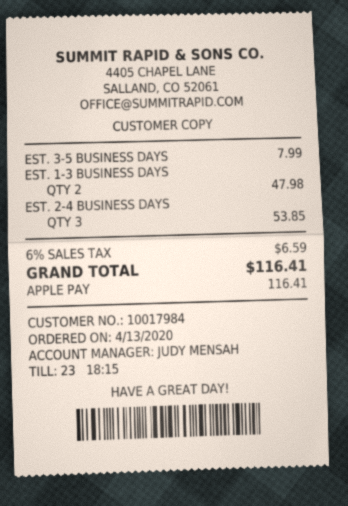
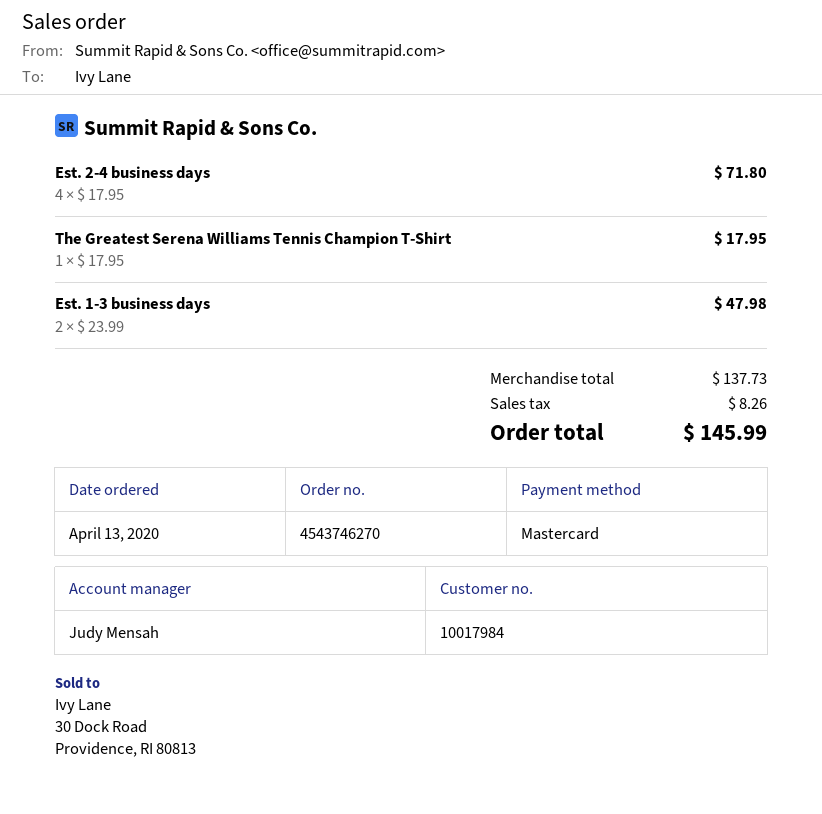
payment method: Apple Pay -> Mastercard
EST. 3-5 BUSINESS DAYS: 1 for 7.99 -> none
EST. 2-4 BUSINESS DAYS: 3 for 53.85 -> 4 for 71.80
The Greatest Serena Williams Tennis Champion T-Shirt: none -> 1 for 17.95
tax: 6.59 -> 8.26
total: 116.41 -> 145.99

